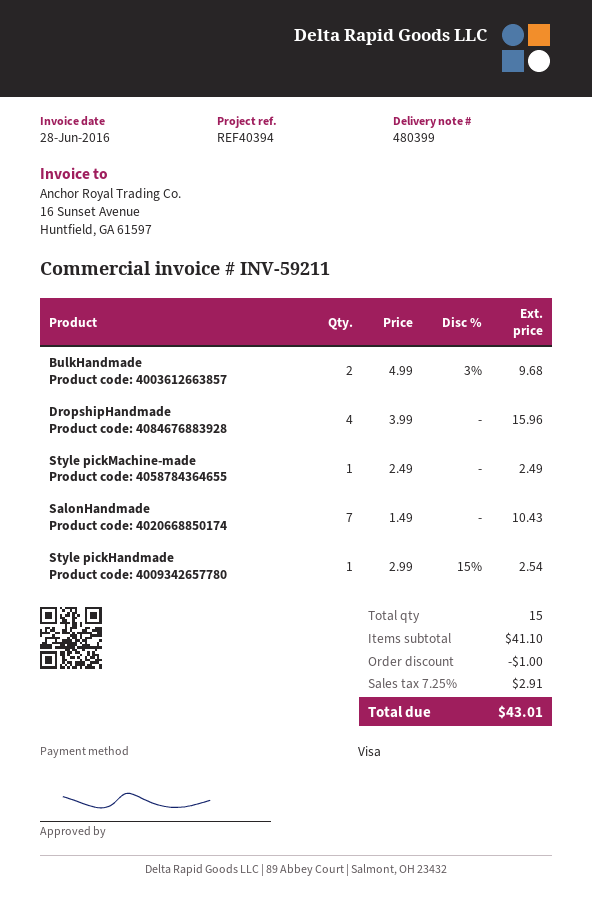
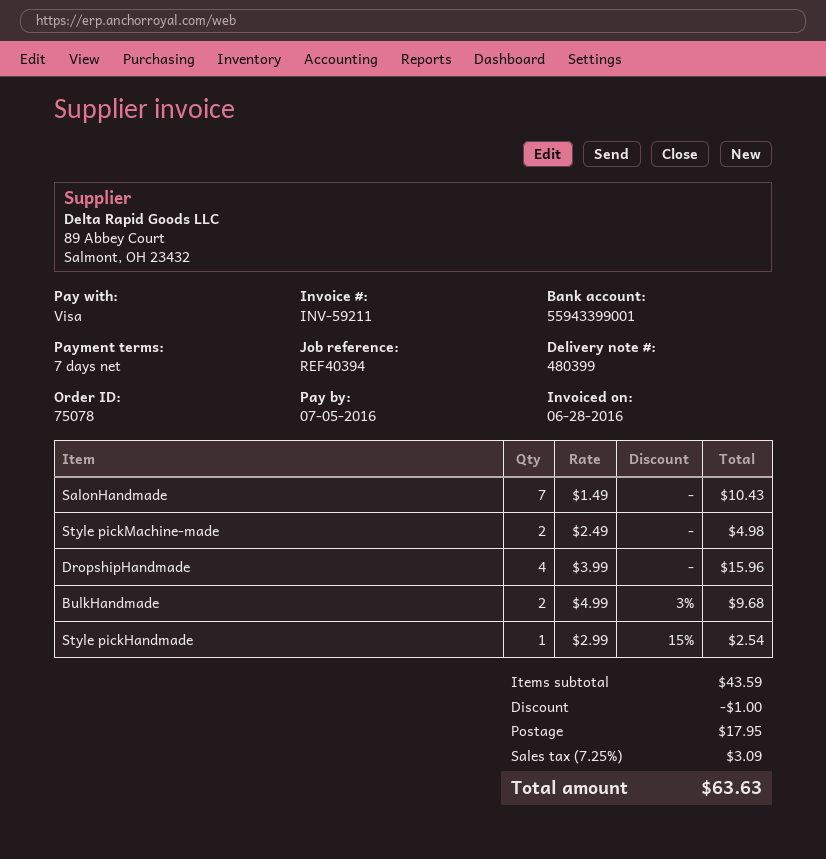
Style pickMachine-made: 1 x 2.49 = 2.49 -> 2 x 2.49 = 4.98
subtotal: 41.10 -> 43.59
shipping: none -> 17.95
tax: 7.25% = 2.91 -> 7.25% = 3.09
total: 43.01 -> 63.63

